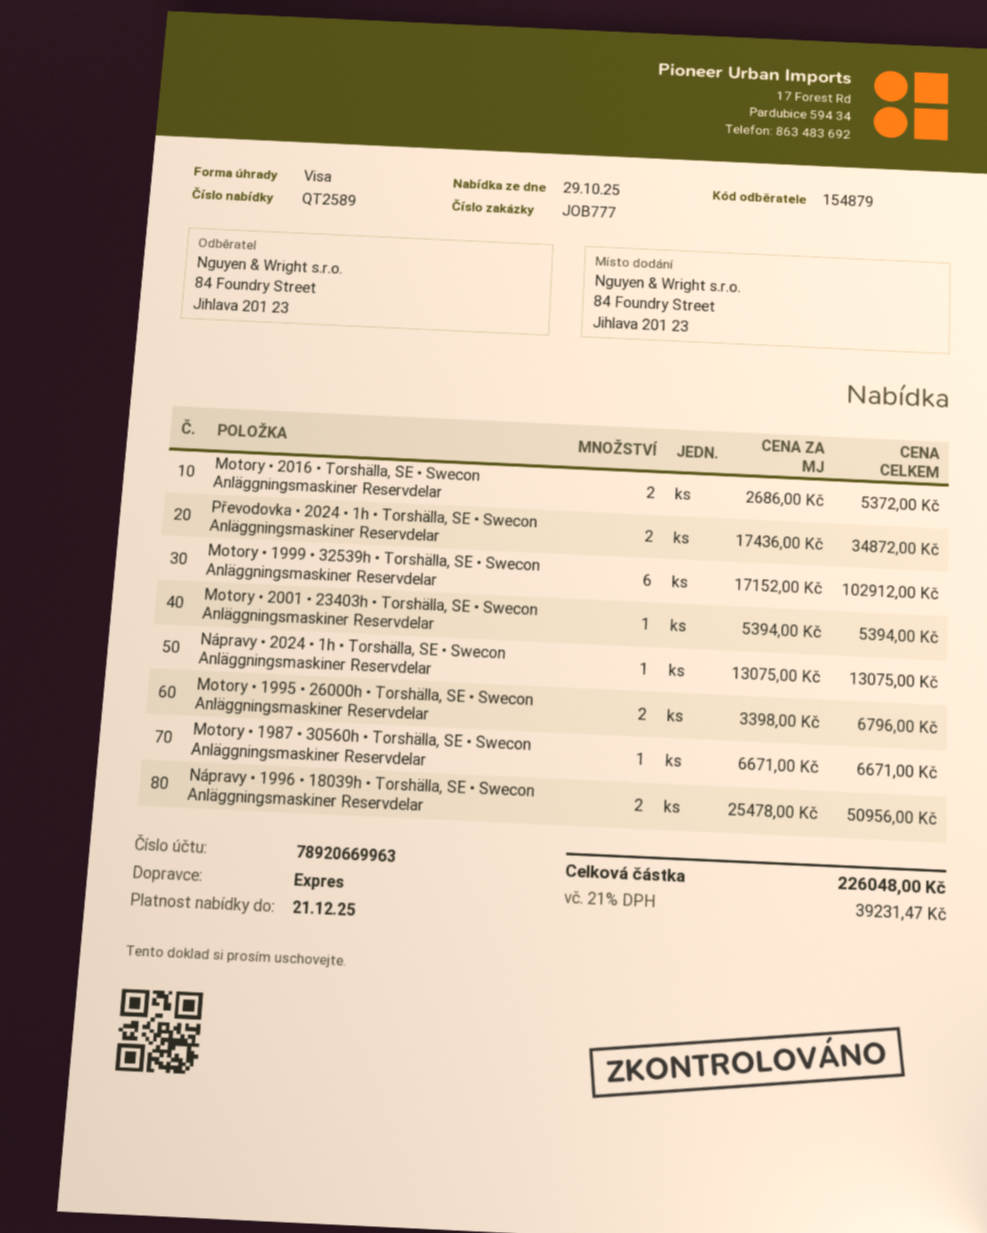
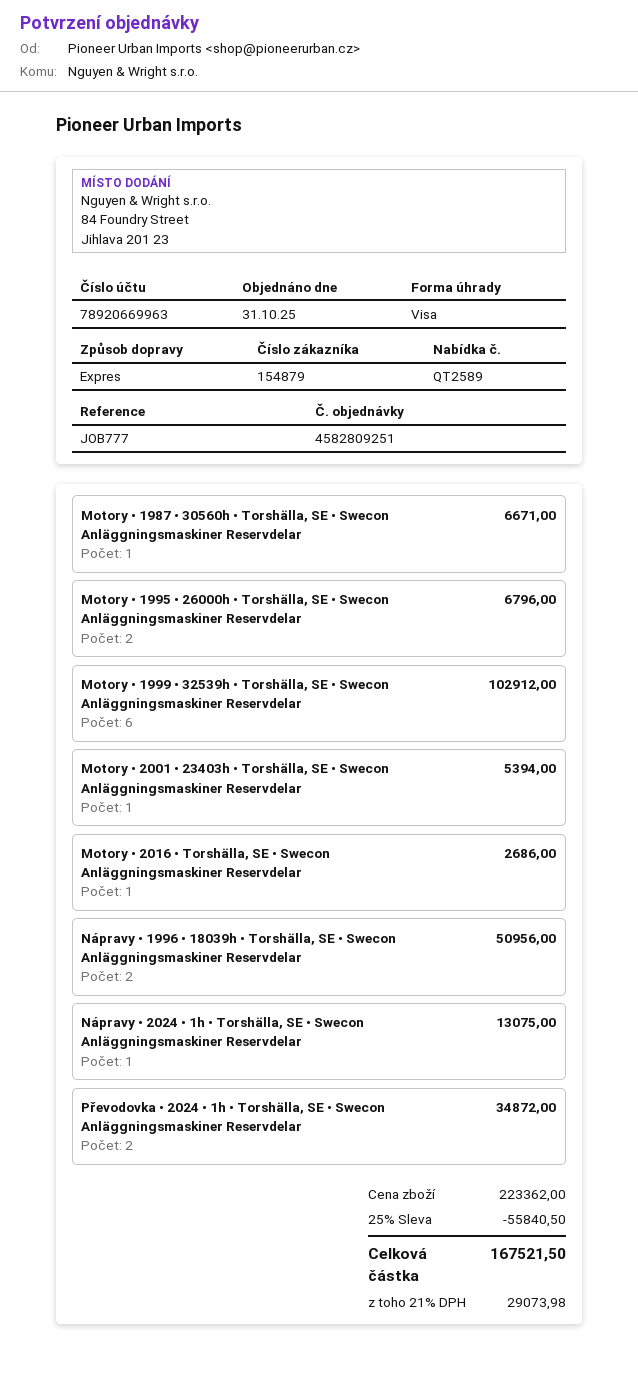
Motory • 2016 • Torshälla, SE • Swecon Anläggningsmaskiner Reservdelar: 2 for 5372.00 -> 1 for 2686.00
discount: none -> 25% = 55840.50
tax: 21% = 39231.47 -> 21% = 29073.98
total: 226048.00 -> 167521.50

